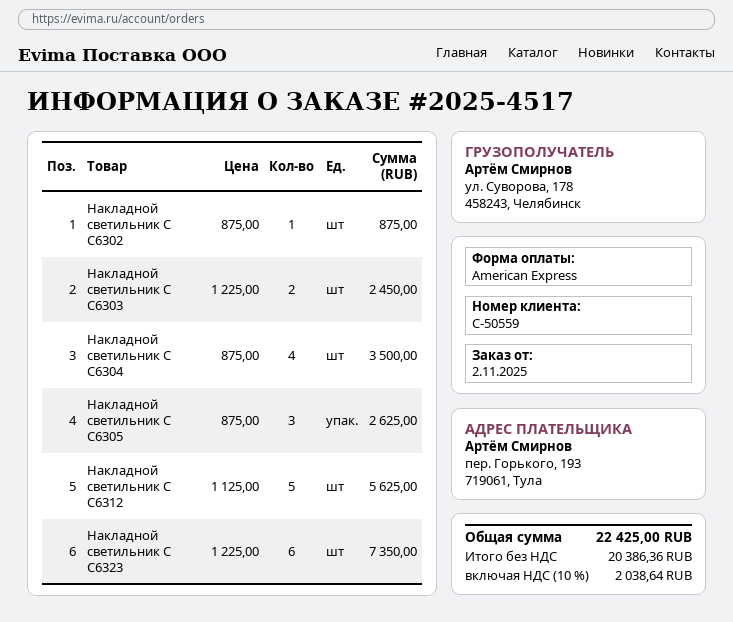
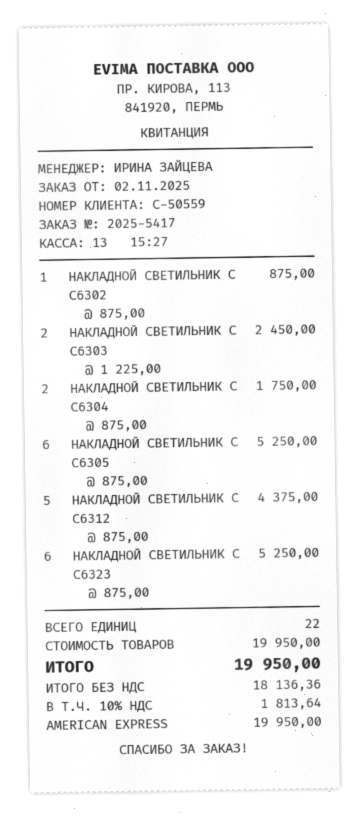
order number: 2025-4517 -> 2025-5417
Накладной светильник C C6304: 4 x 875.00 = 3500.00 -> 2 x 875.00 = 1750.00
Накладной светильник C C6305: 3 x 875.00 = 2625.00 -> 6 x 875.00 = 5250.00
Накладной светильник C C6312: 5 x 1125.00 = 5625.00 -> 5 x 875.00 = 4375.00
Накладной светильник C C6323: 6 x 1225.00 = 7350.00 -> 6 x 875.00 = 5250.00
net: 20386.36 -> 18136.36
tax: 10% = 2038.64 -> 10% = 1813.64
total: 22425.00 -> 19950.00

